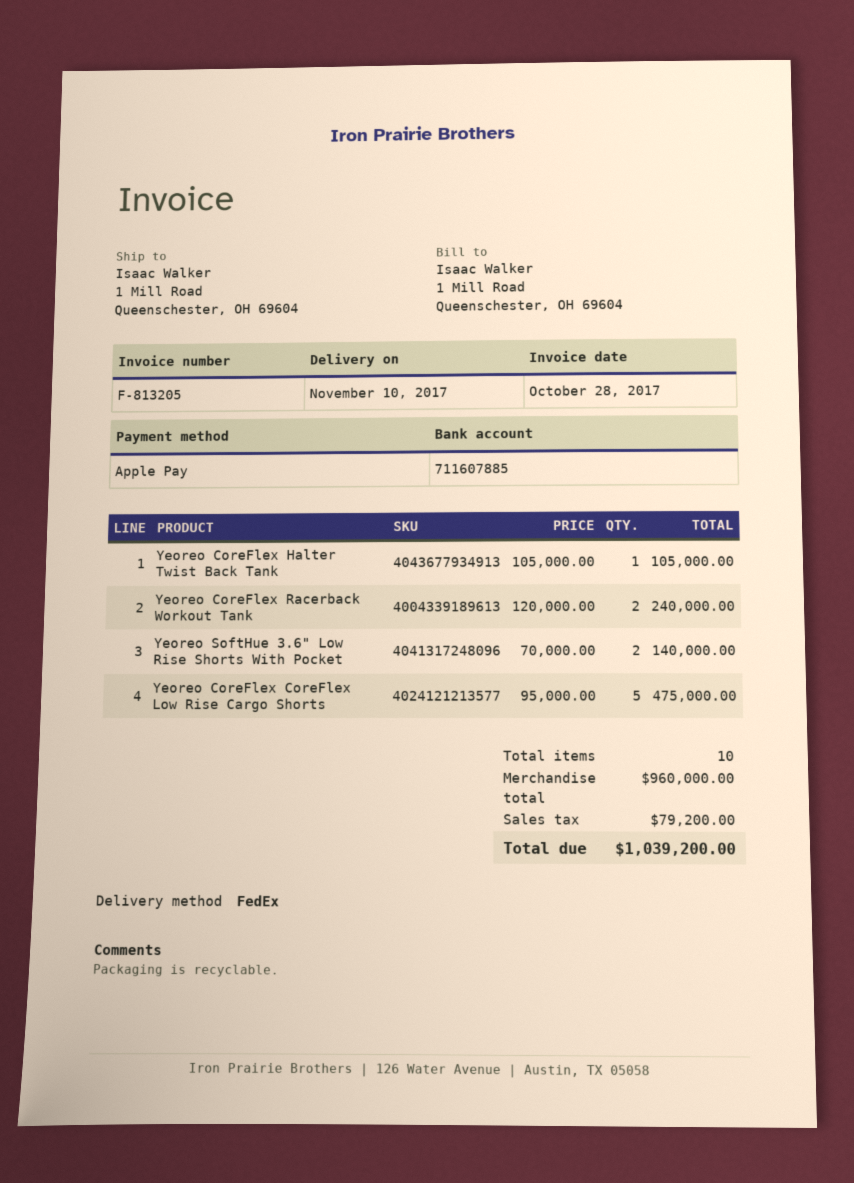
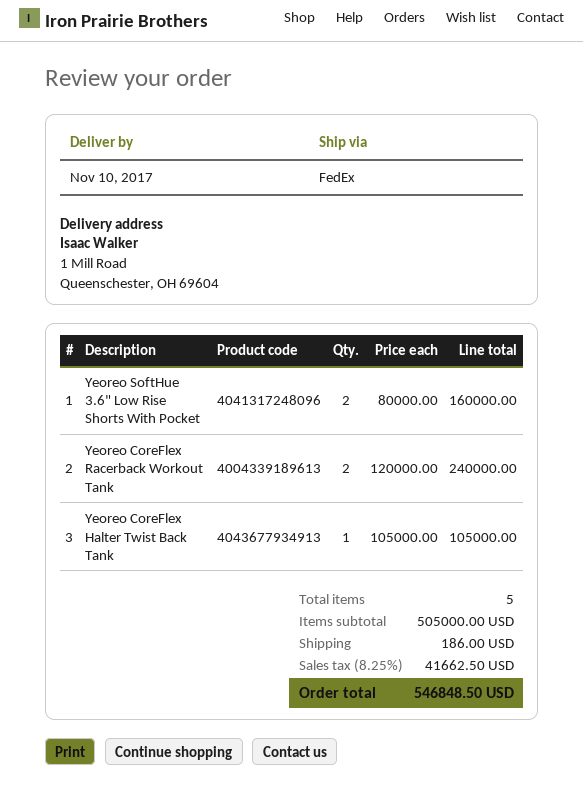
Yeoreo SoftHue 3.6" Low Rise Shorts With Pocket: 2 x 70000.00 = 140000.00 -> 2 x 80000.00 = 160000.00
Yeoreo CoreFlex CoreFlex Low Rise Cargo Shorts: 5 x 95000.00 = 475000.00 -> none
total quantity: 10 -> 5
subtotal: 960000.00 -> 505000.00
shipping: none -> 186.00
tax: 79200.00 -> 41662.50
total: 1039200.00 -> 546848.50

